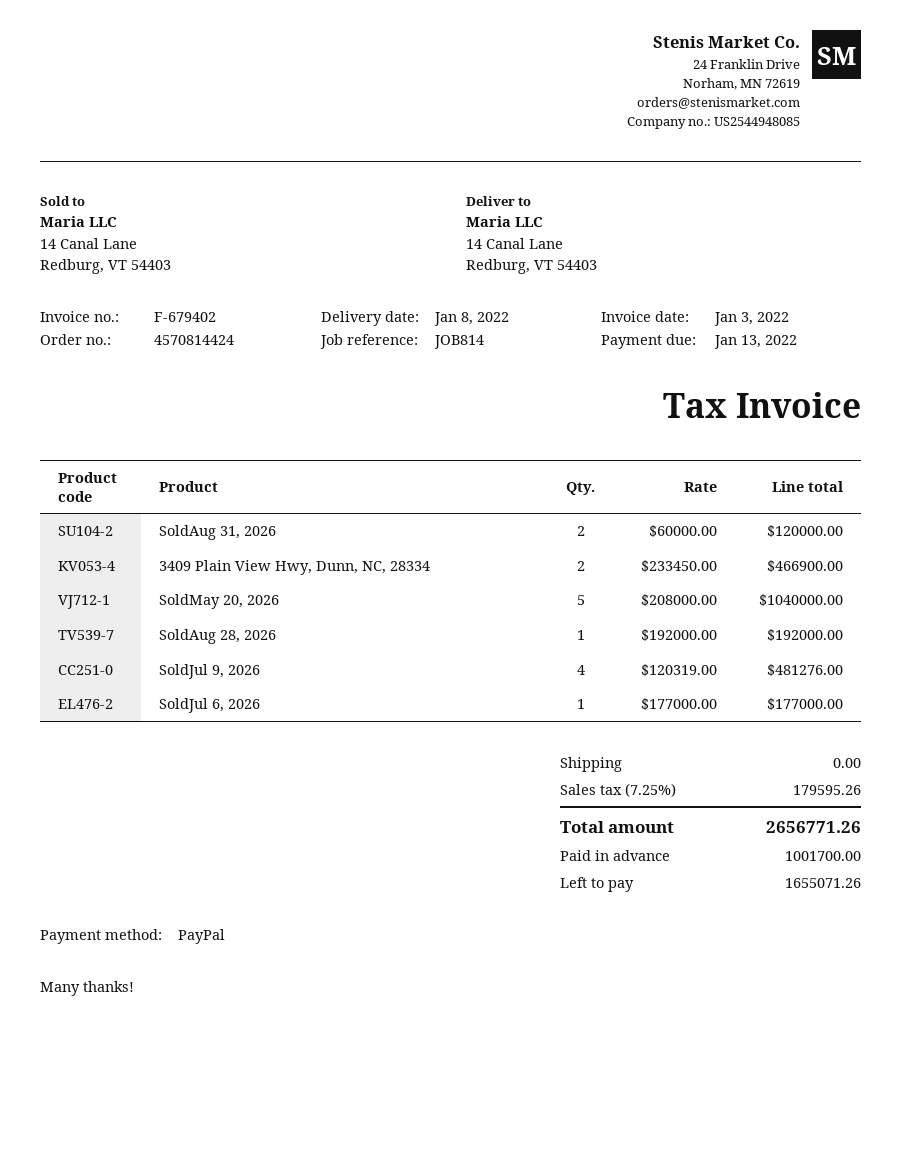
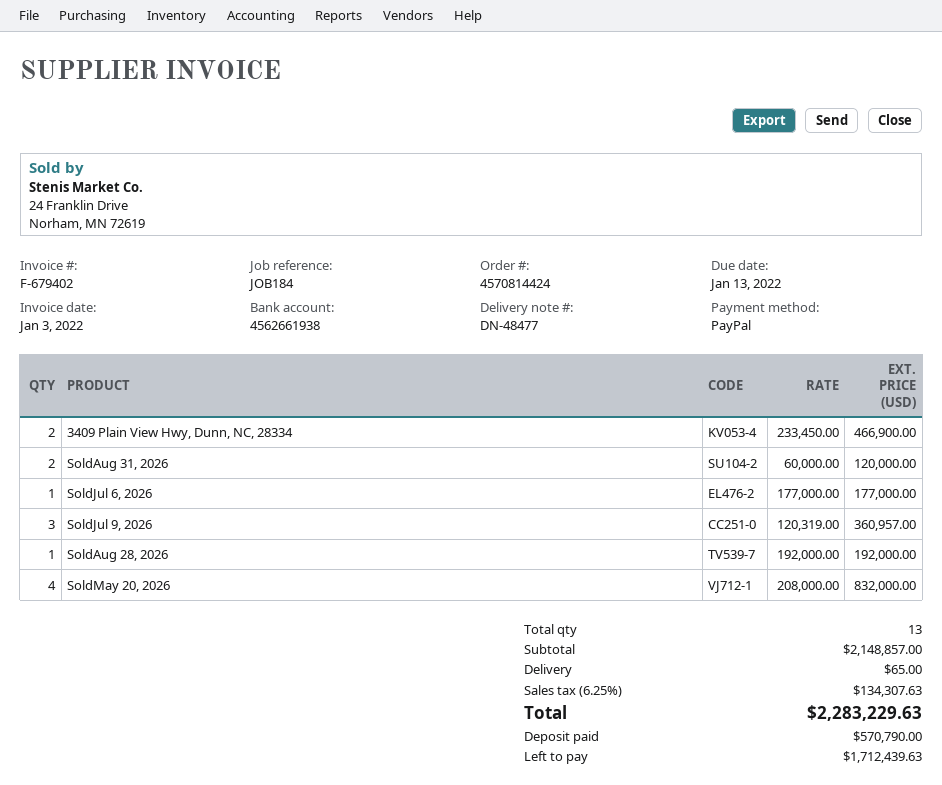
reference: JOB814 -> JOB184
SoldMay 20, 2026: 5 x 208000.00 = 1040000.00 -> 4 x 208000.00 = 832000.00
SoldJul 9, 2026: 4 x 120319.00 = 481276.00 -> 3 x 120319.00 = 360957.00
shipping: 0.00 -> 65.00
tax: 7.25% = 179595.26 -> 6.25% = 134307.63
total: 2656771.26 -> 2283229.63
deposit: 1001700.00 -> 570790.00
balance: 1655071.26 -> 1712439.63

